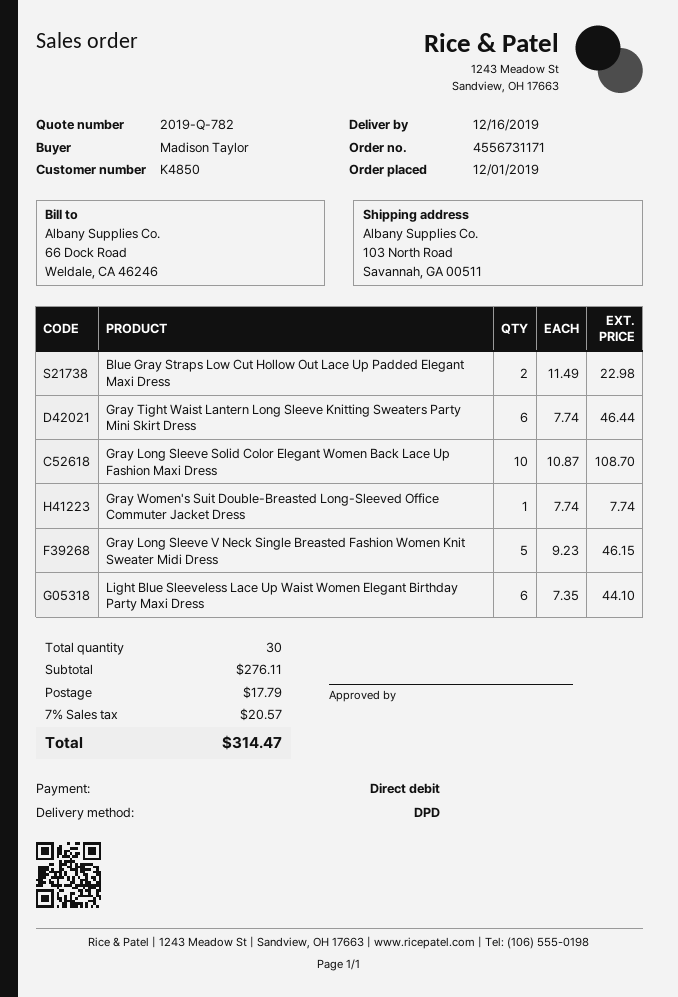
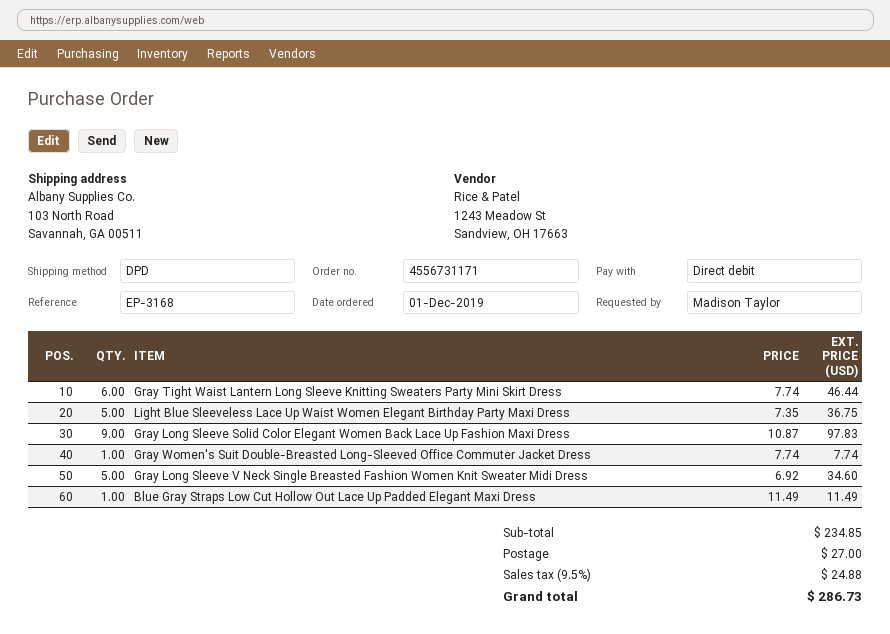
Blue Gray Straps Low Cut Hollow Out Lace Up Padded Elegant Maxi Dress: 2 x 11.49 = 22.98 -> 1 x 11.49 = 11.49
Gray Long Sleeve Solid Color Elegant Women Back Lace Up Fashion Maxi Dress: 10 x 10.87 = 108.70 -> 9 x 10.87 = 97.83
Gray Long Sleeve V Neck Single Breasted Fashion Women Knit Sweater Midi Dress: 5 x 9.23 = 46.15 -> 5 x 6.92 = 34.60
Light Blue Sleeveless Lace Up Waist Women Elegant Birthday Party Maxi Dress: 6 x 7.35 = 44.10 -> 5 x 7.35 = 36.75
subtotal: 276.11 -> 234.85
shipping: 17.79 -> 27.00
tax: 7% = 20.57 -> 9.5% = 24.88
total: 314.47 -> 286.73

